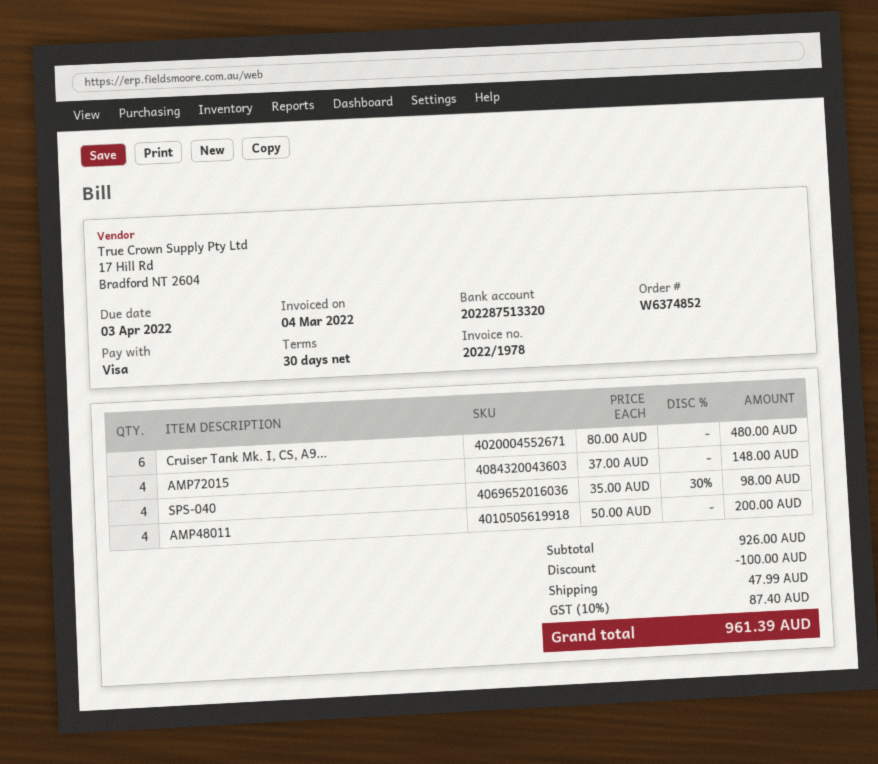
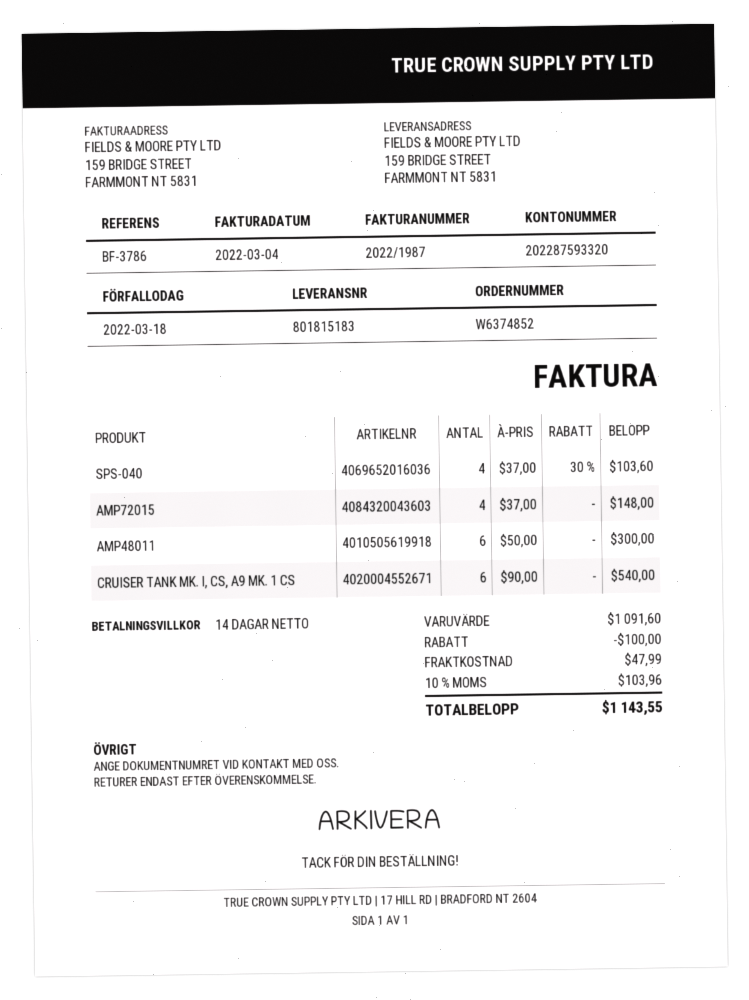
invoice number: 2022/1978 -> 2022/1987
payment terms: 30 days -> 14 days
due date: 2022-04-03 -> 2022-03-18
bank account: 202287513320 -> 202287593320
Cruiser Tank Mk. I, CS, A9...: 6 x 80.00 = 480.00 -> 6 x 90.00 = 540.00
SPS-040: 4 x 35.00 - 30% = 98.00 -> 4 x 37.00 - 30% = 103.60
AMP48011: 4 x 50.00 = 200.00 -> 6 x 50.00 = 300.00
subtotal: 926.00 -> 1091.60
tax: 10% = 87.40 -> 10% = 103.96
total: 961.39 -> 1143.55

